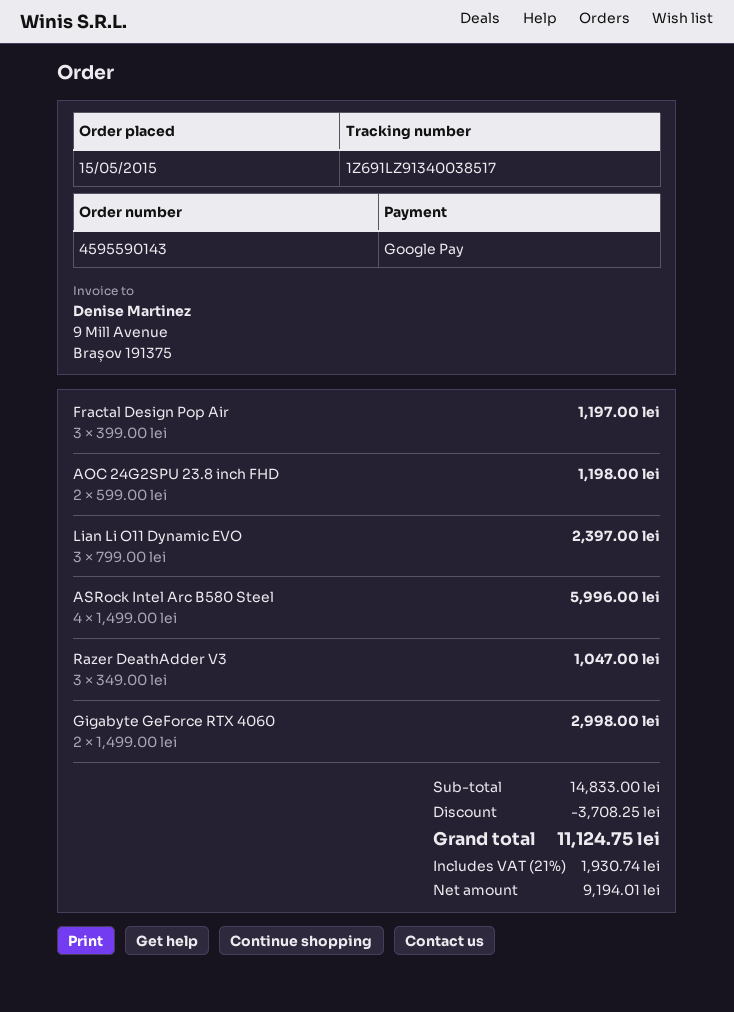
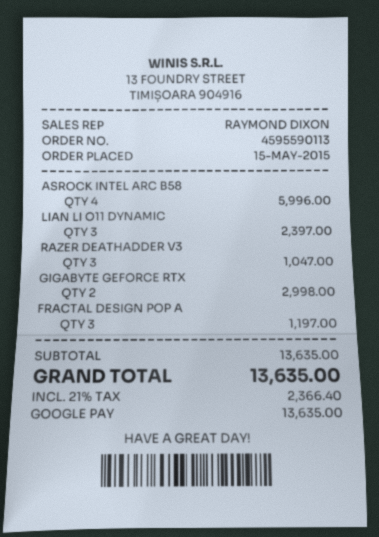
order number: 4595590143 -> 4595590113
AOC 24G2SPU 23.8 inch FHD: 2 for 1198.00 -> none
subtotal: 14833.00 -> 13635.00
discount: 3708.25 -> none
tax: 21% = 1930.74 -> 21% = 2366.40
total: 11124.75 -> 13635.00

